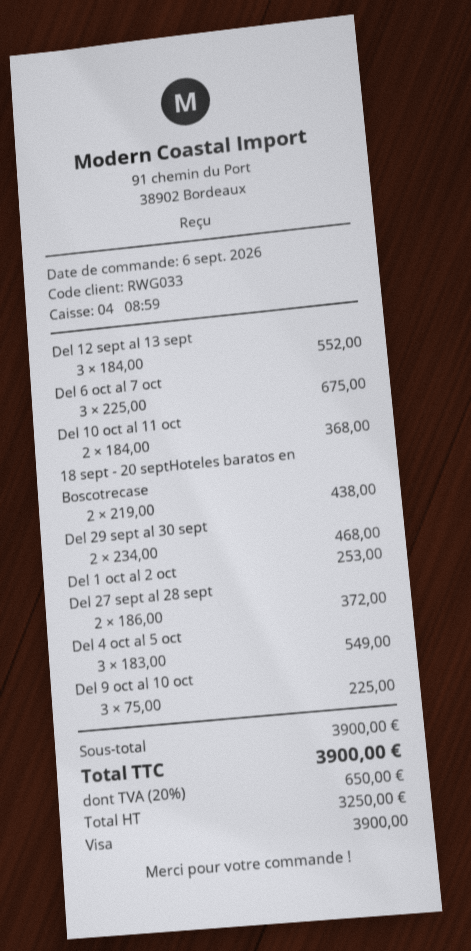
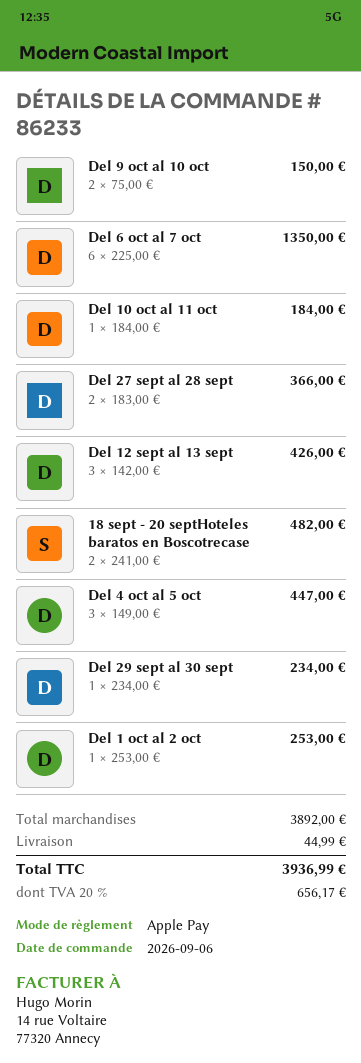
payment method: Visa -> Apple Pay
Del 12 sept al 13 sept: 3 x 184.00 = 552.00 -> 3 x 142.00 = 426.00
Del 6 oct al 7 oct: 3 x 225.00 = 675.00 -> 6 x 225.00 = 1350.00
Del 10 oct al 11 oct: 2 x 184.00 = 368.00 -> 1 x 184.00 = 184.00
18 sept - 20 septHoteles baratos en Boscotrecase: 2 x 219.00 = 438.00 -> 2 x 241.00 = 482.00
Del 29 sept al 30 sept: 2 x 234.00 = 468.00 -> 1 x 234.00 = 234.00
Del 27 sept al 28 sept: 2 x 186.00 = 372.00 -> 2 x 183.00 = 366.00
Del 4 oct al 5 oct: 3 x 183.00 = 549.00 -> 3 x 149.00 = 447.00
Del 9 oct al 10 oct: 3 x 75.00 = 225.00 -> 2 x 75.00 = 150.00
subtotal: 3900.00 -> 3892.00
shipping: none -> 44.99
tax: 20% = 650.00 -> 20% = 656.17
total: 3900.00 -> 3936.99

